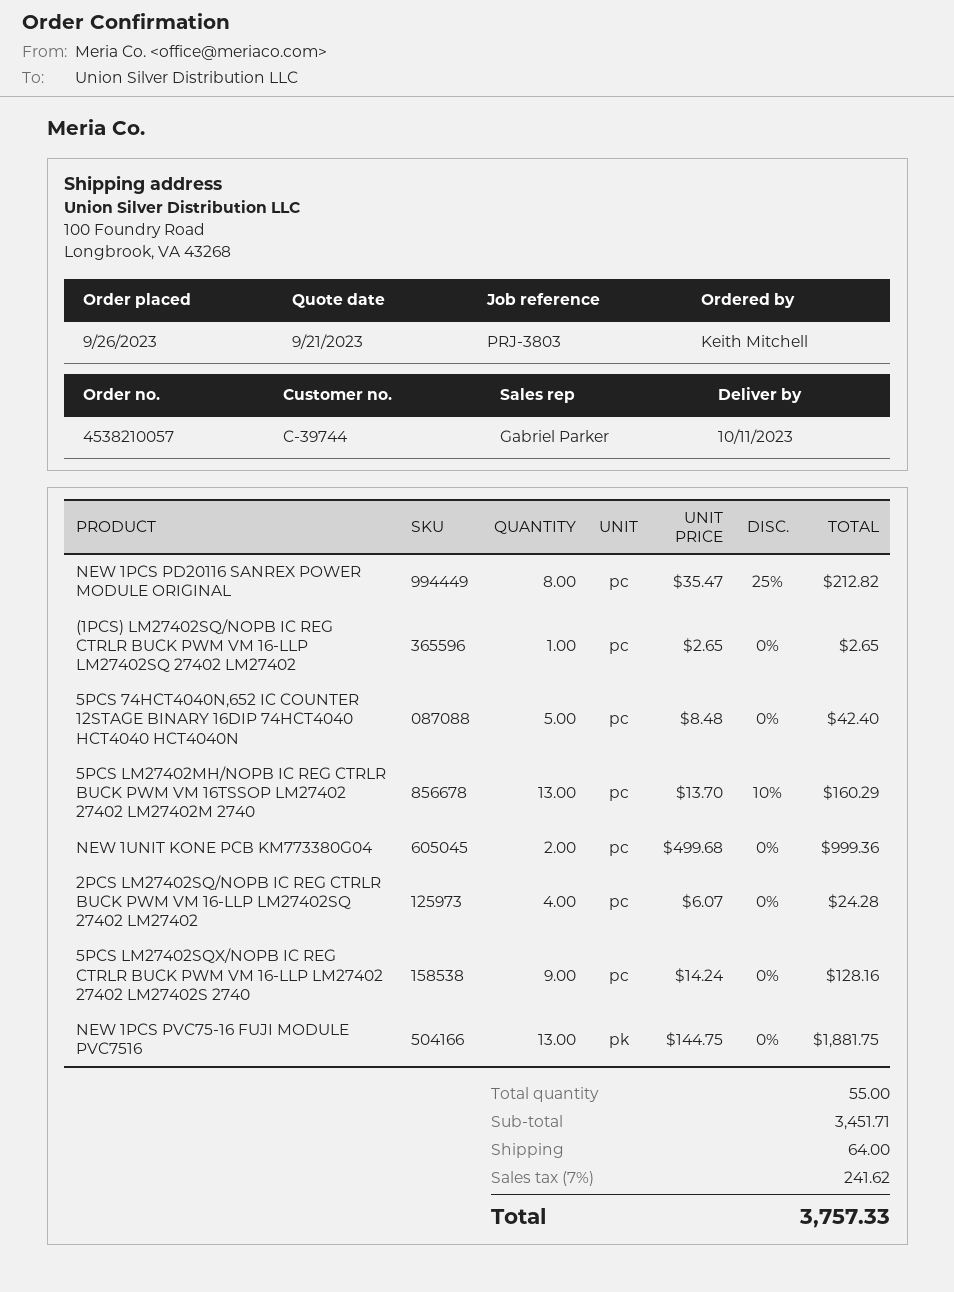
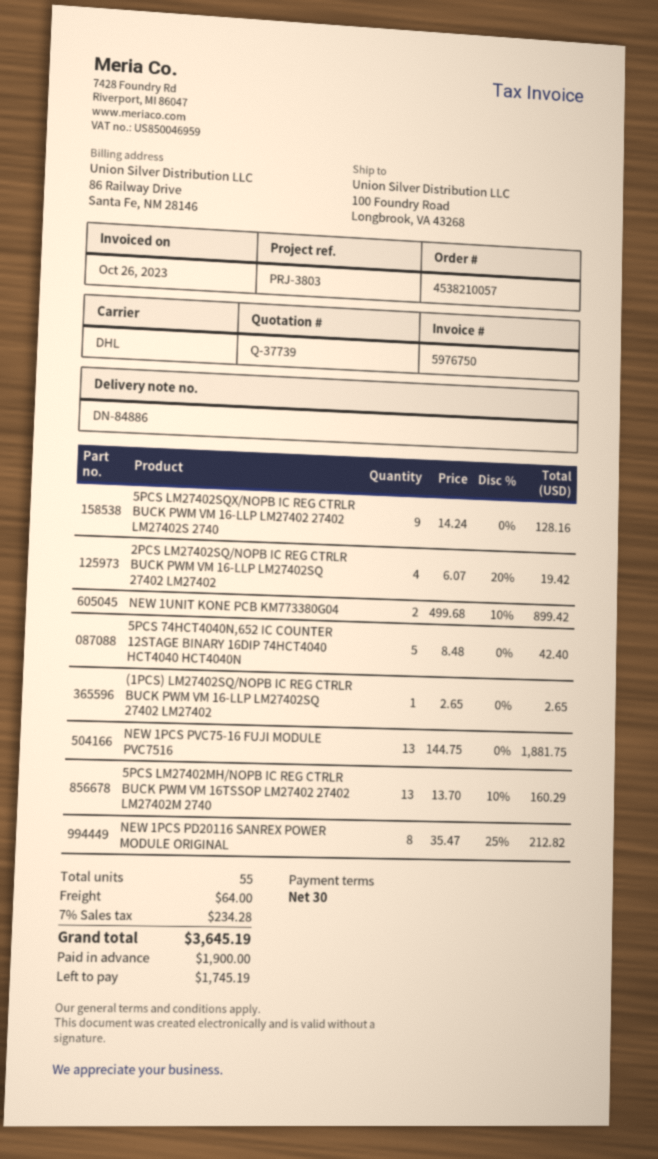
NEW 1UNIT KONE PCB KM773380G04: 2 x 499.68 = 999.36 -> 2 x 499.68 - 10% = 899.42
2PCS LM27402SQ/NOPB IC REG CTRLR BUCK PWM VM 16-LLP LM27402SQ 27402 LM27402: 4 x 6.07 = 24.28 -> 4 x 6.07 - 20% = 19.42
tax: 7% = 241.62 -> 7% = 234.28
total: 3757.33 -> 3645.19

